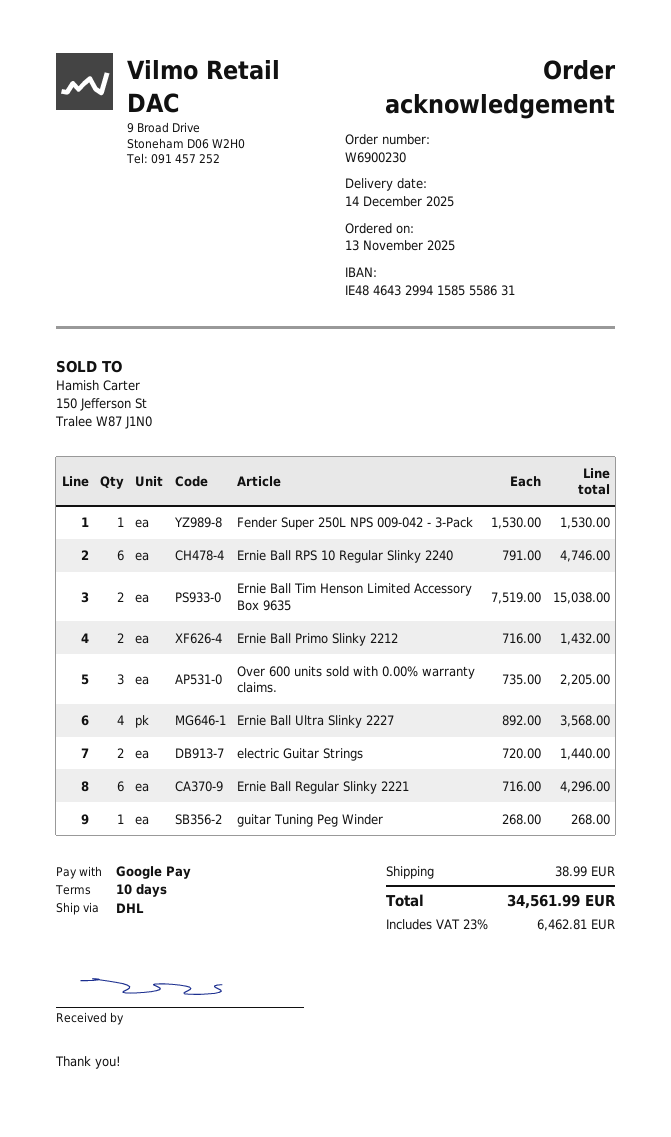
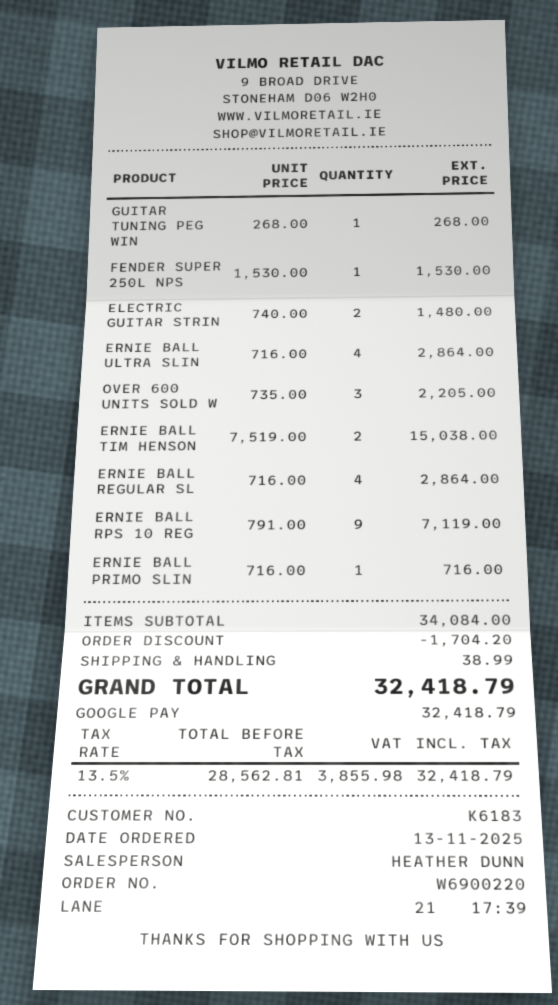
order number: W6900230 -> W6900220
Ernie Ball RPS 10 Regular Slinky 2240: 6 x 791.00 = 4746.00 -> 9 x 791.00 = 7119.00
Ernie Ball Primo Slinky 2212: 2 x 716.00 = 1432.00 -> 1 x 716.00 = 716.00
Ernie Ball Ultra Slinky 2227: 4 x 892.00 = 3568.00 -> 4 x 716.00 = 2864.00
electric Guitar Strings: 2 x 720.00 = 1440.00 -> 2 x 740.00 = 1480.00
Ernie Ball Regular Slinky 2221: 6 x 716.00 = 4296.00 -> 4 x 716.00 = 2864.00
discount: none -> 1704.20
tax: 23% = 6462.81 -> 13.5% = 3855.98
total: 34561.99 -> 32418.79

